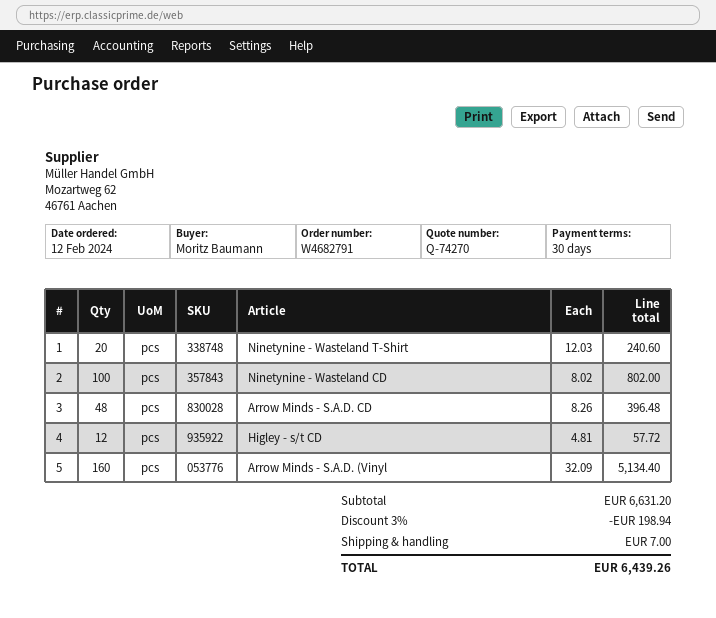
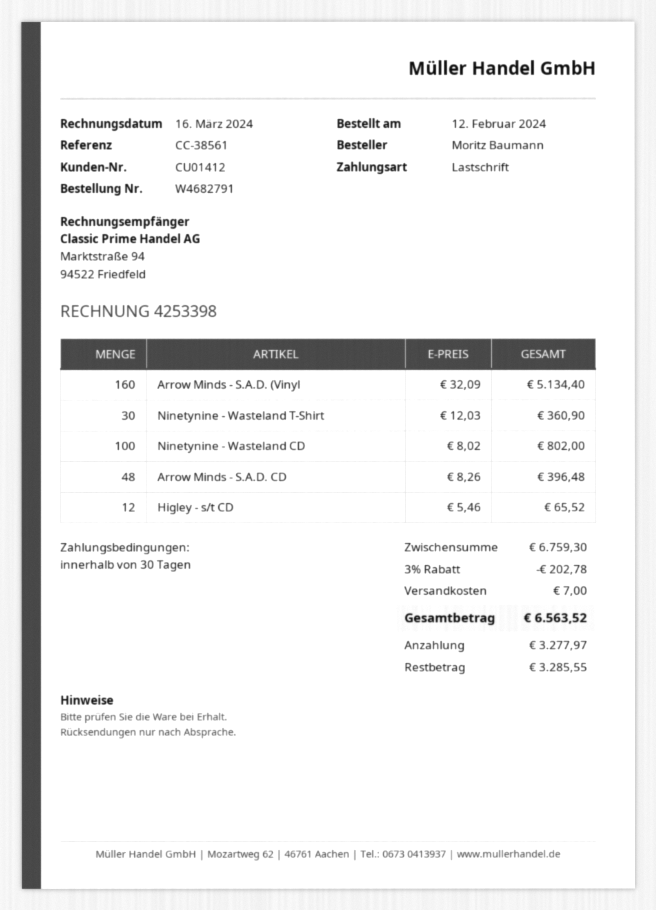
Ninetynine - Wasteland T-Shirt: 20 x 12.03 = 240.60 -> 30 x 12.03 = 360.90
Higley - s/t CD: 12 x 4.81 = 57.72 -> 12 x 5.46 = 65.52
subtotal: 6631.20 -> 6759.30
discount: 3% = 198.94 -> 3% = 202.78
total: 6439.26 -> 6563.52

